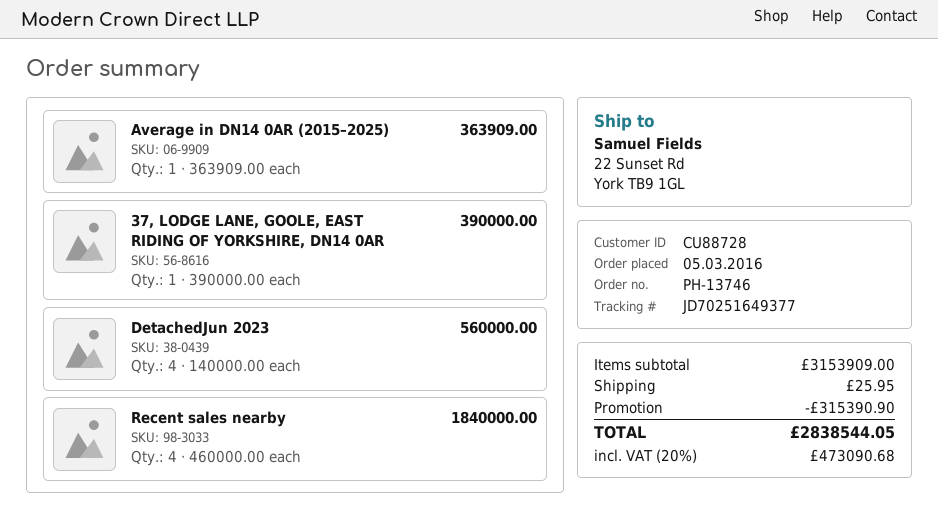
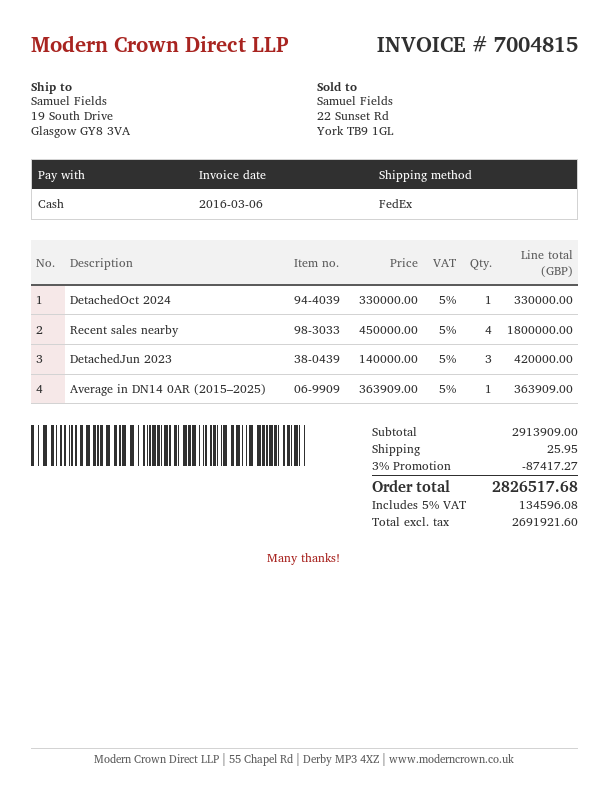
ship to: 22 Sunset Rd, York TB9 1GL -> 19 South Drive, Glasgow GY8 3VA
37, LODGE LANE, GOOLE, EAST RIDING OF YORKSHIRE, DN14 0AR: 1 x 390000.00 = 390000.00 -> none
DetachedJun 2023: 4 x 140000.00 = 560000.00 -> 3 x 140000.00 = 420000.00
Recent sales nearby: 4 x 460000.00 = 1840000.00 -> 4 x 450000.00 = 1800000.00
DetachedOct 2024: none -> 1 x 330000.00 = 330000.00
subtotal: 3153909.00 -> 2913909.00
discount: 315390.90 -> 87417.27
tax: 20% = 473090.68 -> 5% = 134596.08
total: 2838544.05 -> 2826517.68

